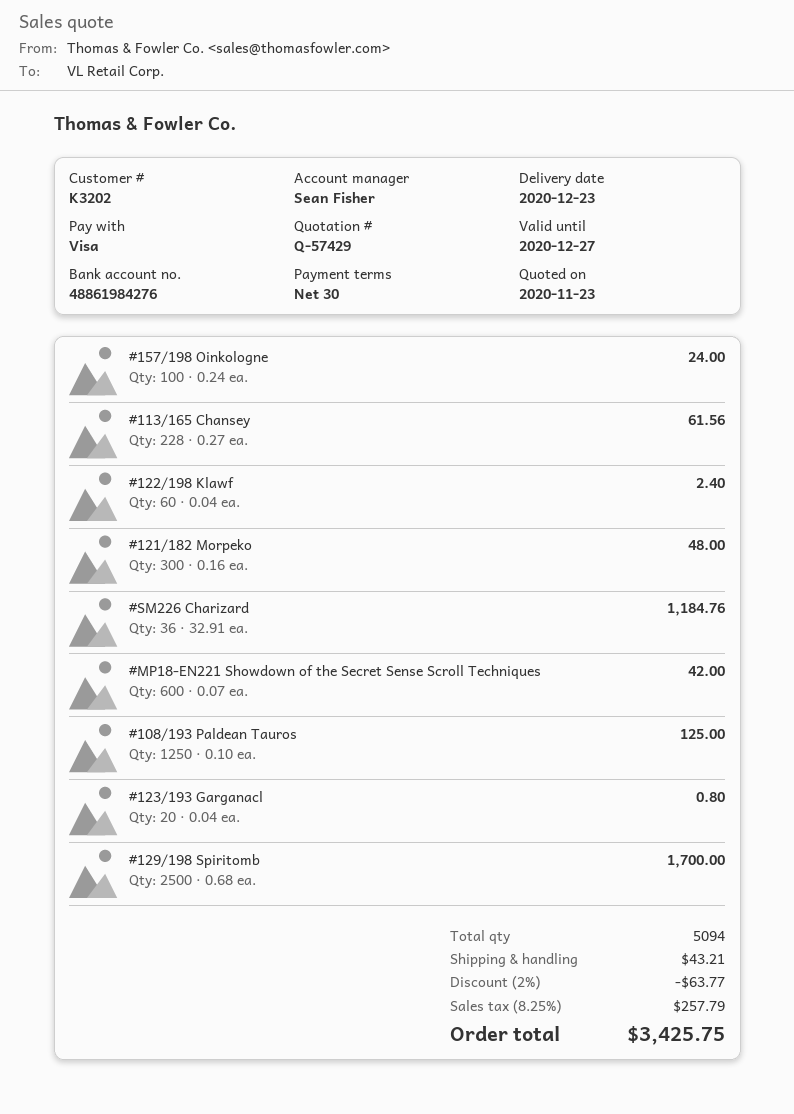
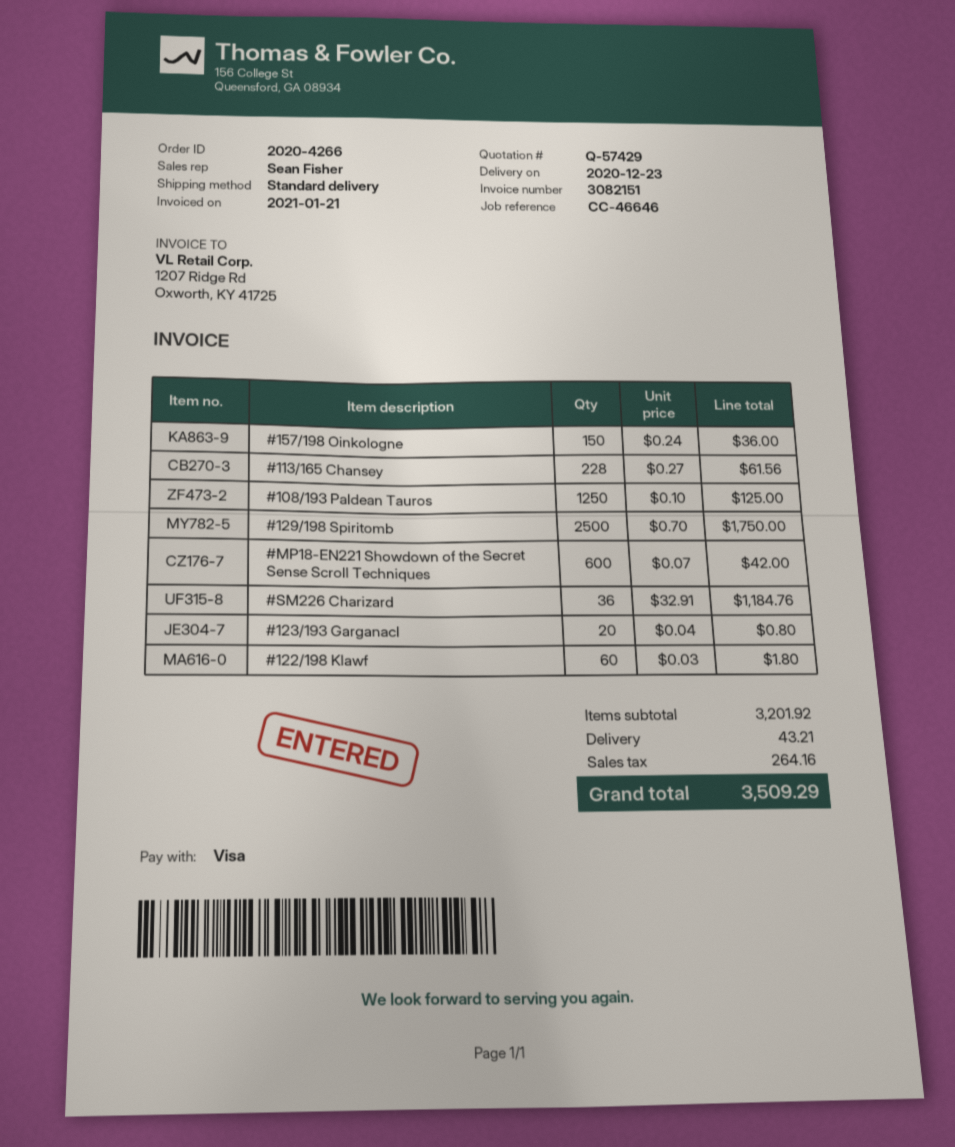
#157/198 Oinkologne: 100 x 0.24 = 24.00 -> 150 x 0.24 = 36.00
#122/198 Klawf: 60 x 0.04 = 2.40 -> 60 x 0.03 = 1.80
#121/182 Morpeko: 300 x 0.16 = 48.00 -> none
#129/198 Spiritomb: 2500 x 0.68 = 1700.00 -> 2500 x 0.70 = 1750.00
discount: 2% = 63.77 -> none
tax: 257.79 -> 264.16
total: 3425.75 -> 3509.29

